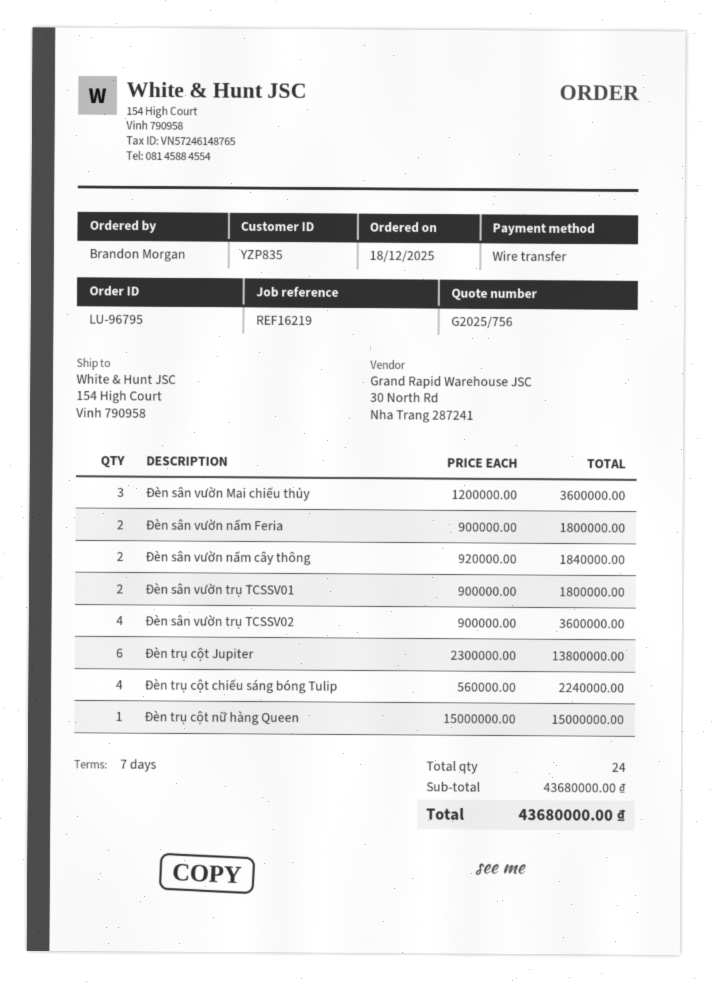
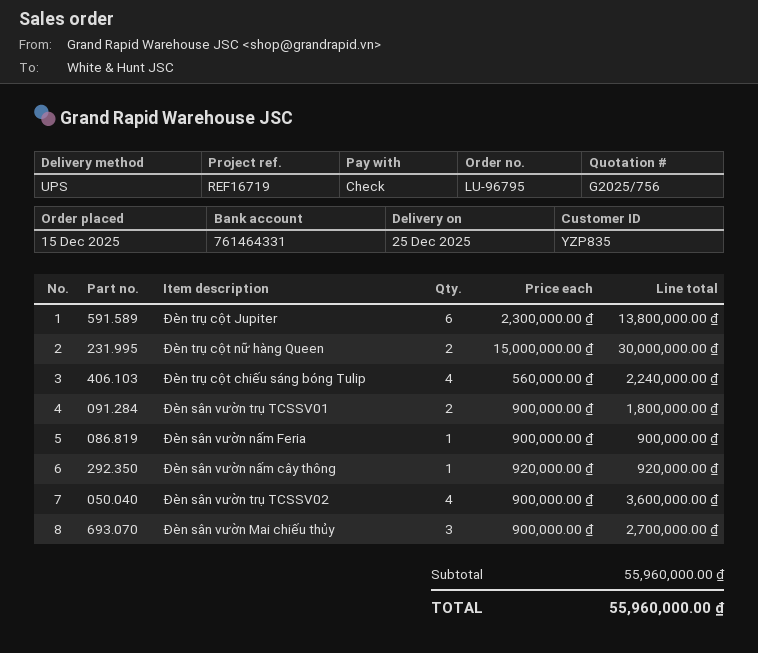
order date: 2025-12-18 -> 2025-12-15
reference: REF16219 -> REF16719
payment method: bank transfer -> cheque
Đèn sân vườn Mai chiếu thủy: 3 x 1200000.00 = 3600000.00 -> 3 x 900000.00 = 2700000.00
Đèn sân vườn nấm Feria: 2 x 900000.00 = 1800000.00 -> 1 x 900000.00 = 900000.00
Đèn sân vườn nấm cây thông: 2 x 920000.00 = 1840000.00 -> 1 x 920000.00 = 920000.00
Đèn trụ cột nữ hàng Queen: 1 x 15000000.00 = 15000000.00 -> 2 x 15000000.00 = 30000000.00
subtotal: 43680000.00 -> 55960000.00
total: 43680000.00 -> 55960000.00

